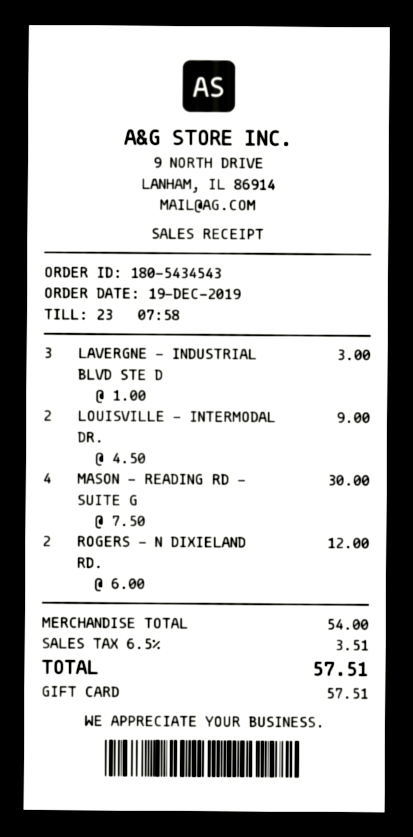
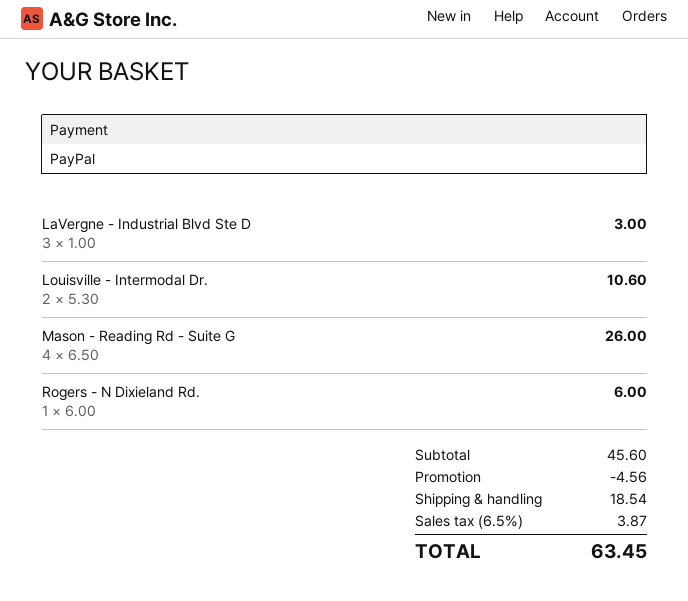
payment method: gift card -> PayPal
LOUISVILLE - INTERMODAL DR.: 2 x 4.50 = 9.00 -> 2 x 5.30 = 10.60
MASON - READING RD - SUITE G: 4 x 7.50 = 30.00 -> 4 x 6.50 = 26.00
ROGERS - N DIXIELAND RD.: 2 x 6.00 = 12.00 -> 1 x 6.00 = 6.00
subtotal: 54.00 -> 45.60
discount: none -> 4.56
shipping: none -> 18.54
tax: 6.5% = 3.51 -> 6.5% = 3.87
total: 57.51 -> 63.45

